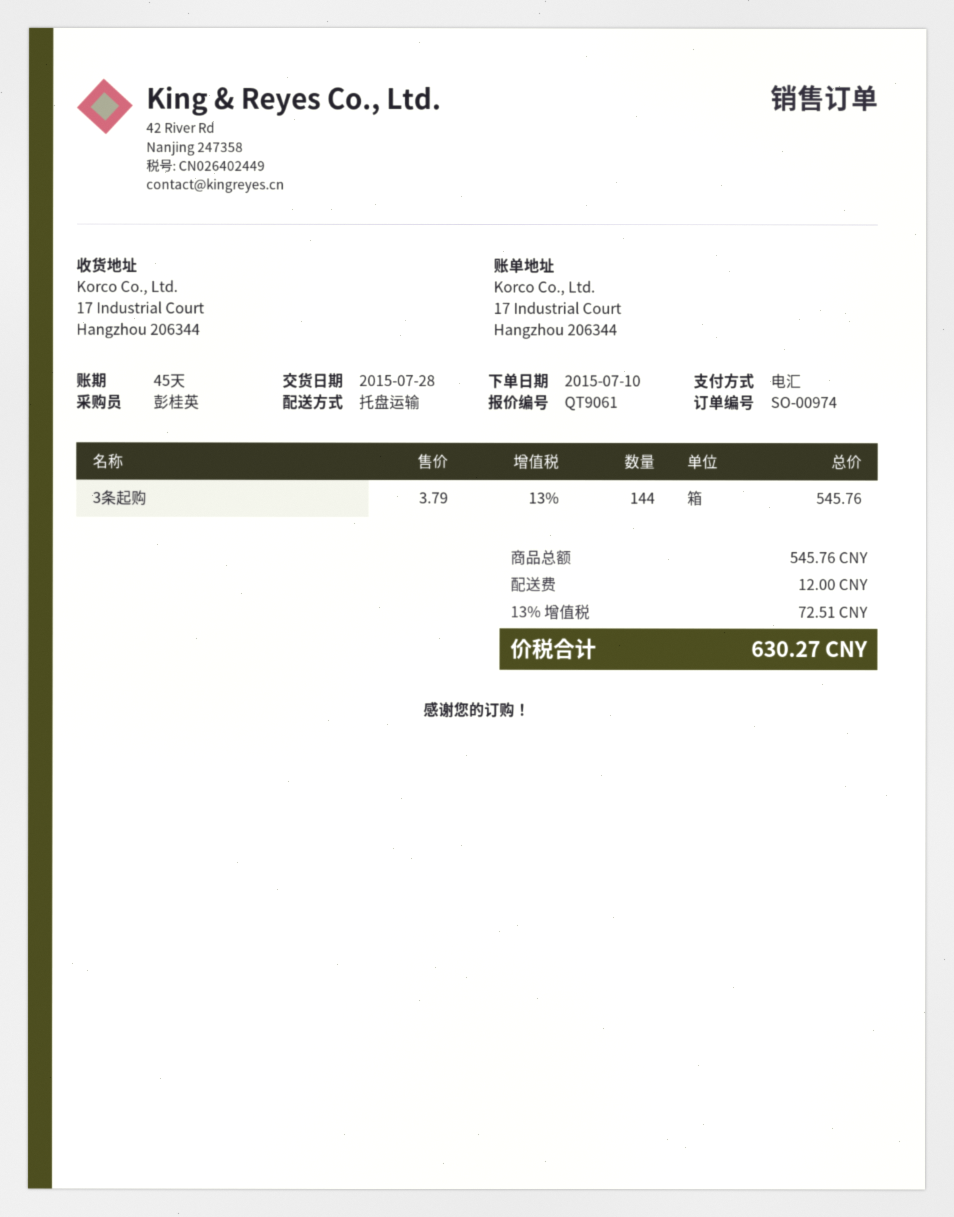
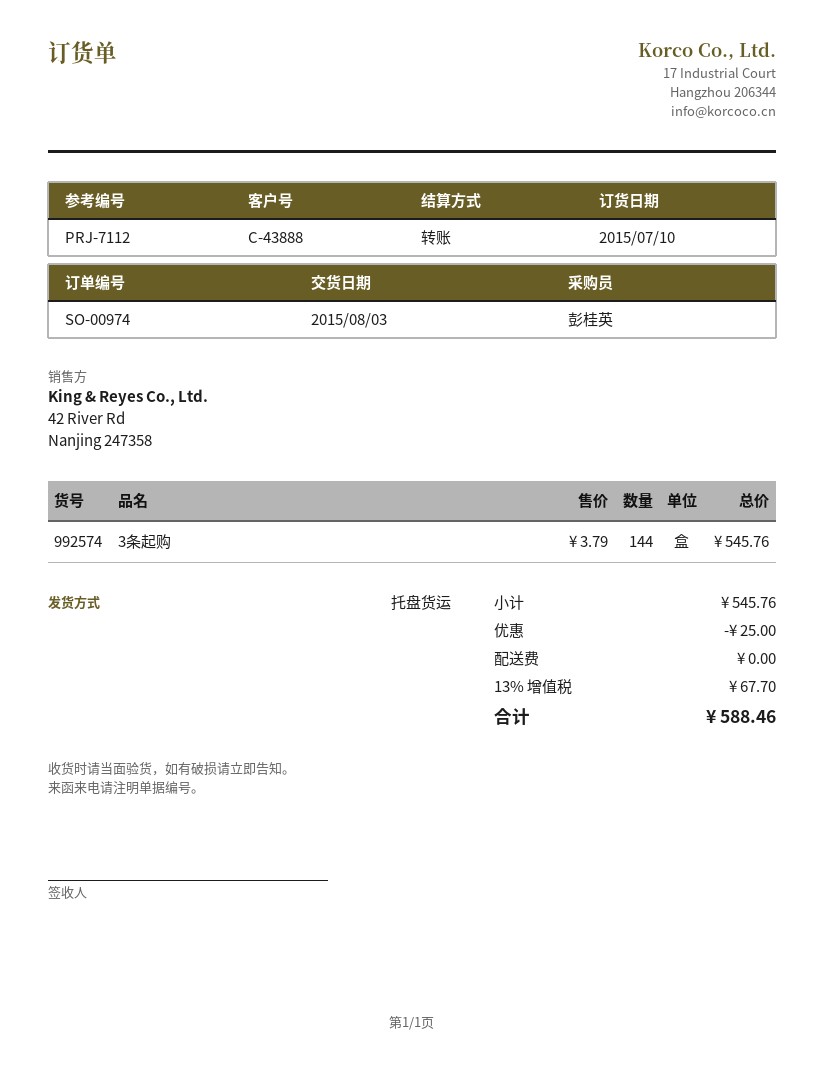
delivery date: 2015-07-28 -> 2015-08-03
discount: none -> 25.00
shipping: 12.00 -> 0.00
tax: 13% = 72.51 -> 13% = 67.70
total: 630.27 -> 588.46

